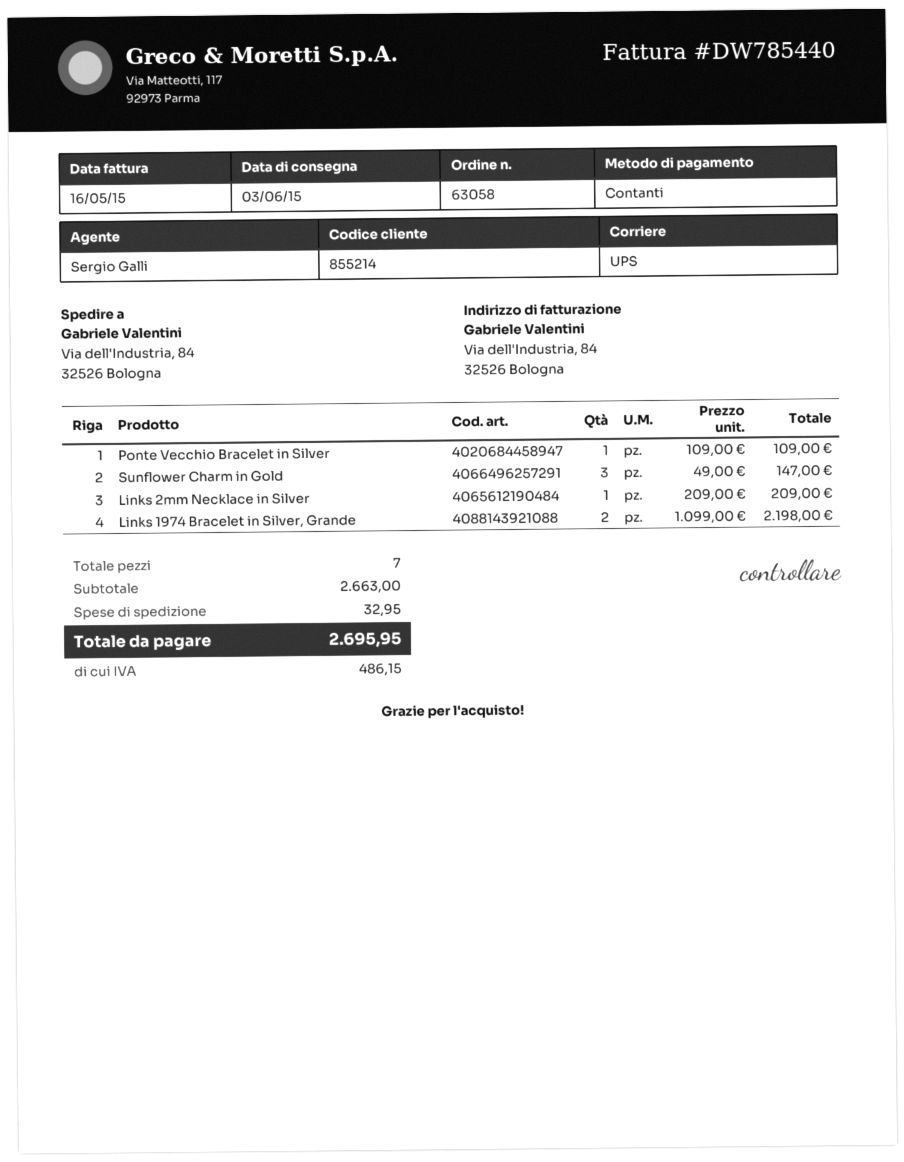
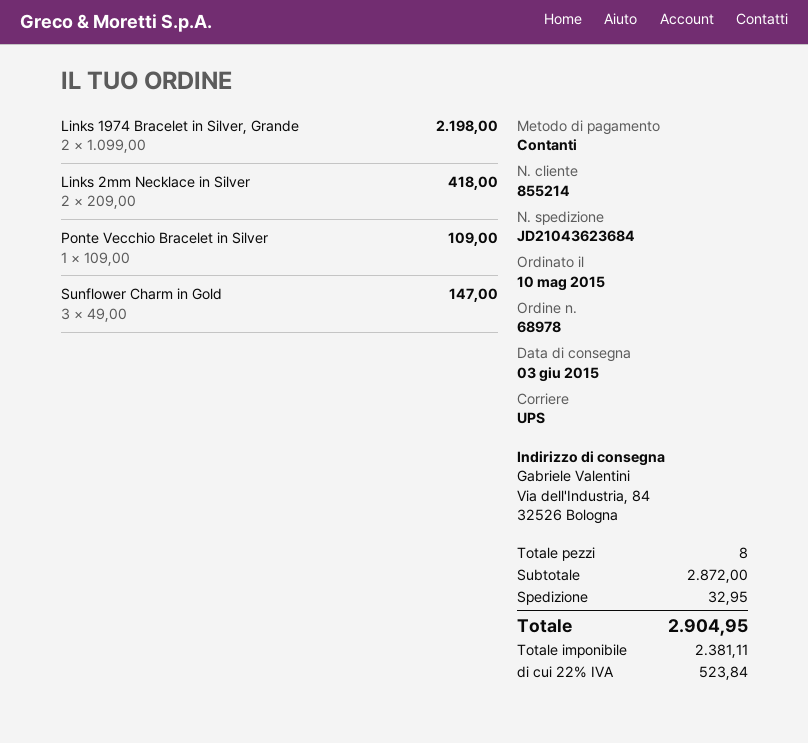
order number: 63058 -> 68978
Links 2mm Necklace in Silver: 1 x 209.00 = 209.00 -> 2 x 209.00 = 418.00
total quantity: 7 -> 8
subtotal: 2663.00 -> 2872.00
tax: 486.15 -> 523.84
total: 2695.95 -> 2904.95

